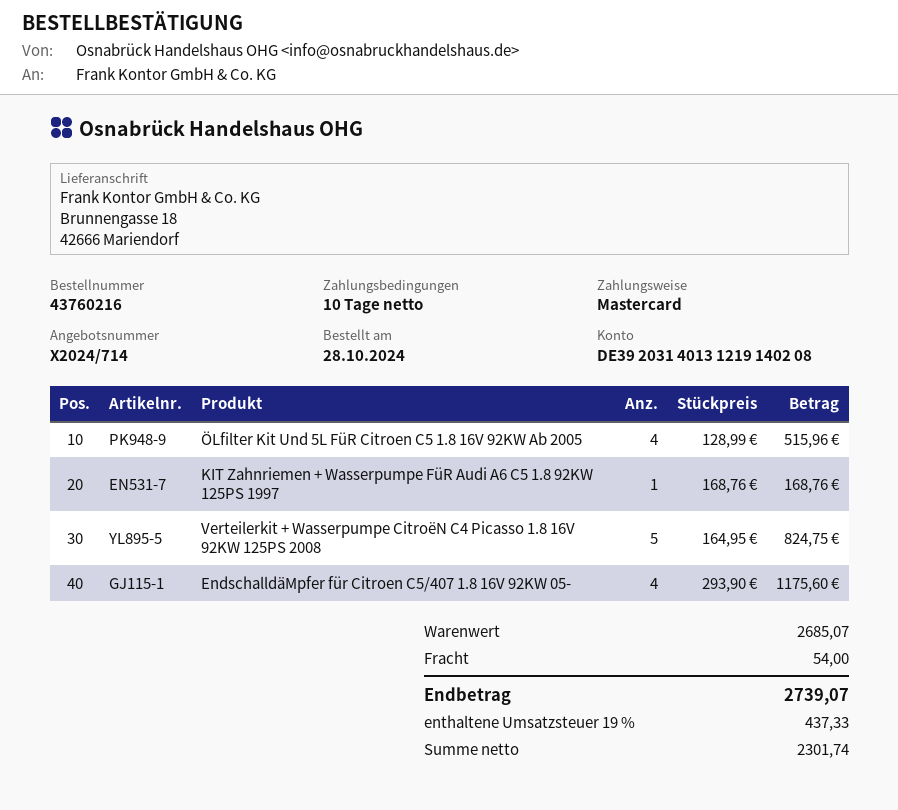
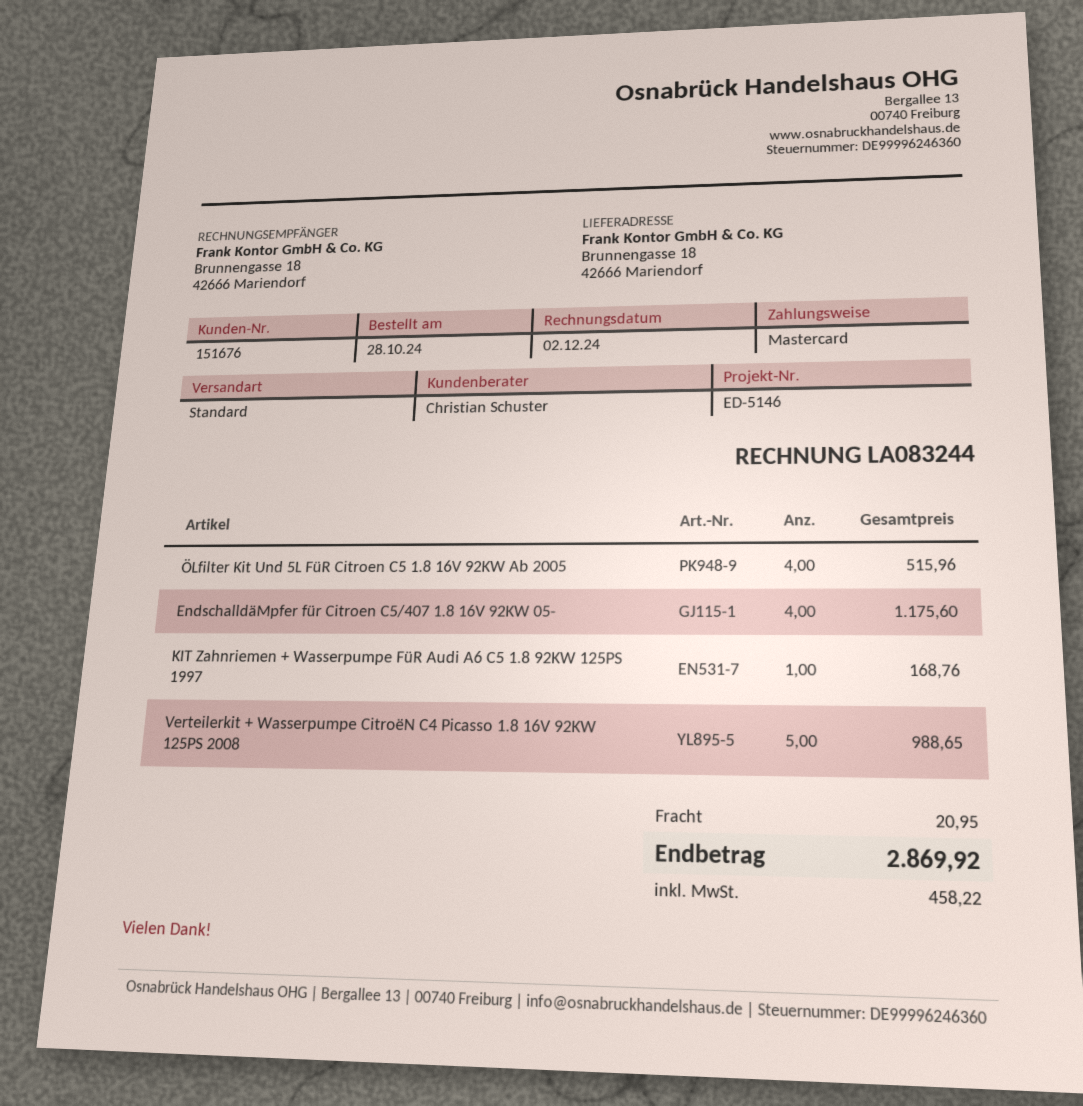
Verteilerkit + Wasserpumpe CitroëN C4 Picasso 1.8 16V 92KW 125PS 2008: 5 for 824.75 -> 5 for 988.65
shipping: 54.00 -> 20.95
tax: 437.33 -> 458.22
total: 2739.07 -> 2869.92

